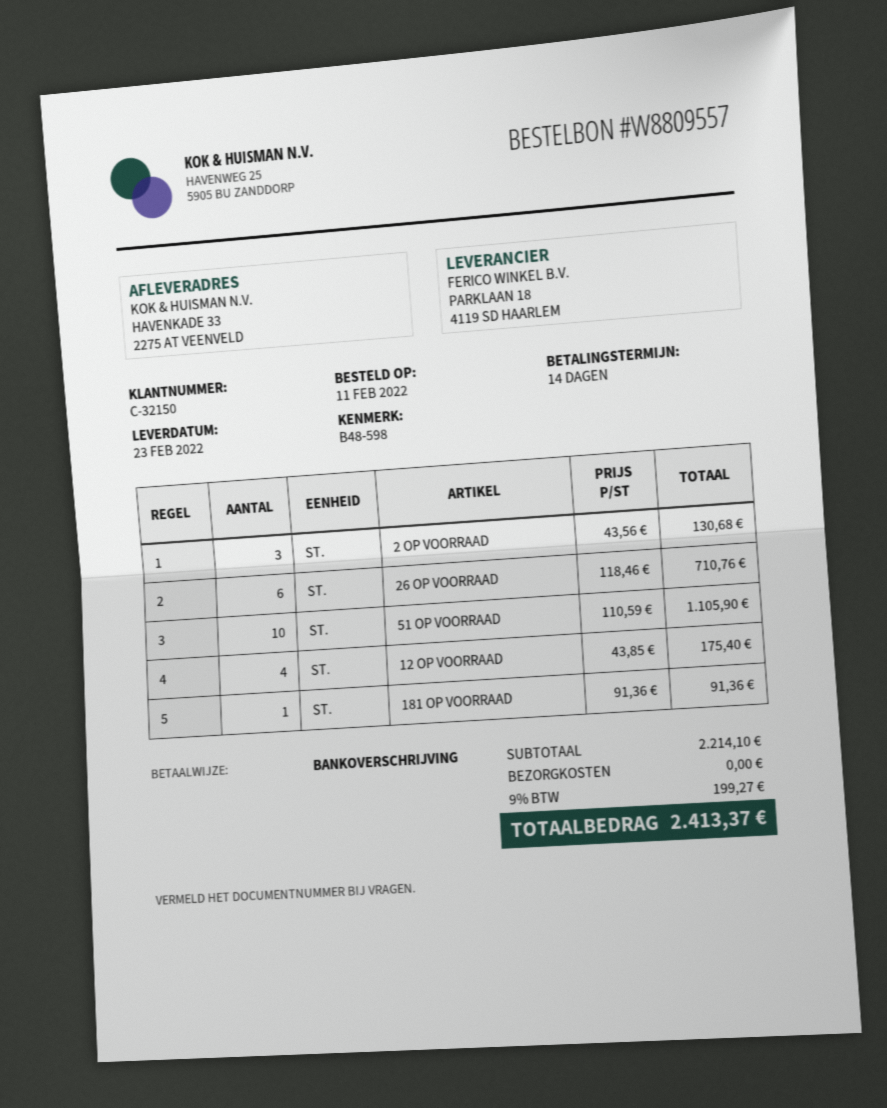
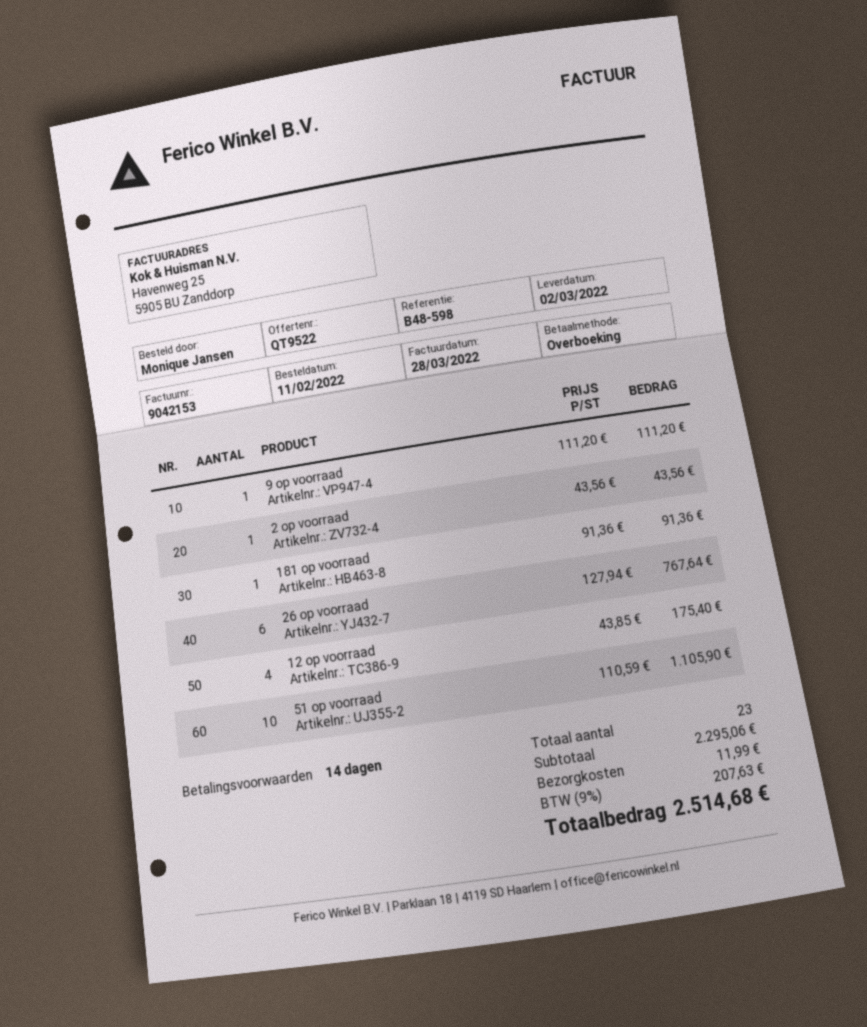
delivery date: 2022-02-23 -> 2022-03-02
2 OP VOORRAAD: 3 x 43.56 = 130.68 -> 1 x 43.56 = 43.56
26 OP VOORRAAD: 6 x 118.46 = 710.76 -> 6 x 127.94 = 767.64
9 op voorraad: none -> 1 x 111.20 = 111.20
subtotal: 2214.10 -> 2295.06
shipping: 0.00 -> 11.99
tax: 9% = 199.27 -> 9% = 207.63
total: 2413.37 -> 2514.68

